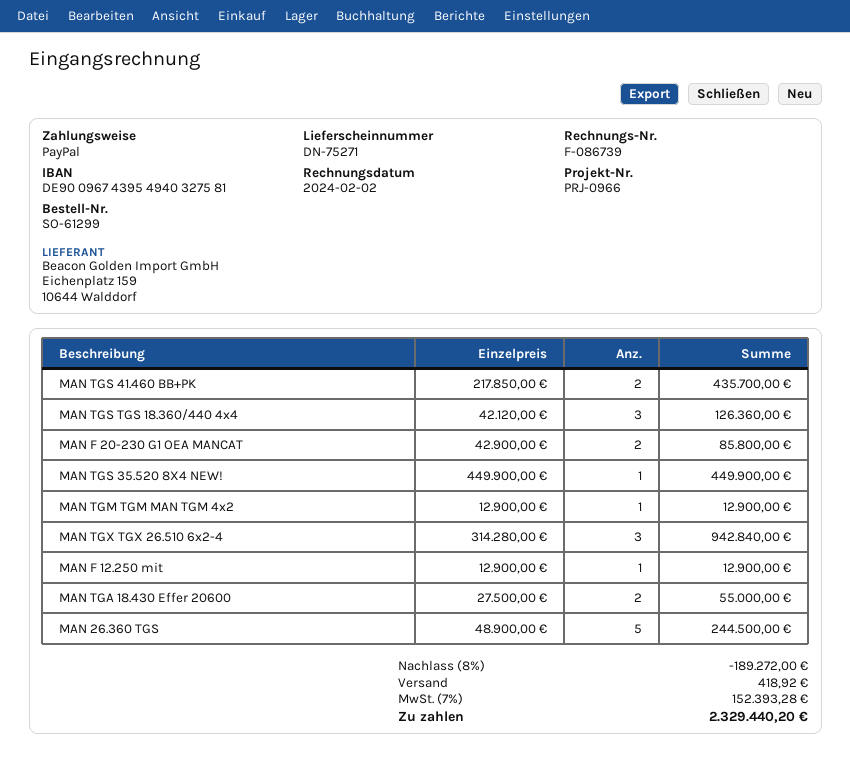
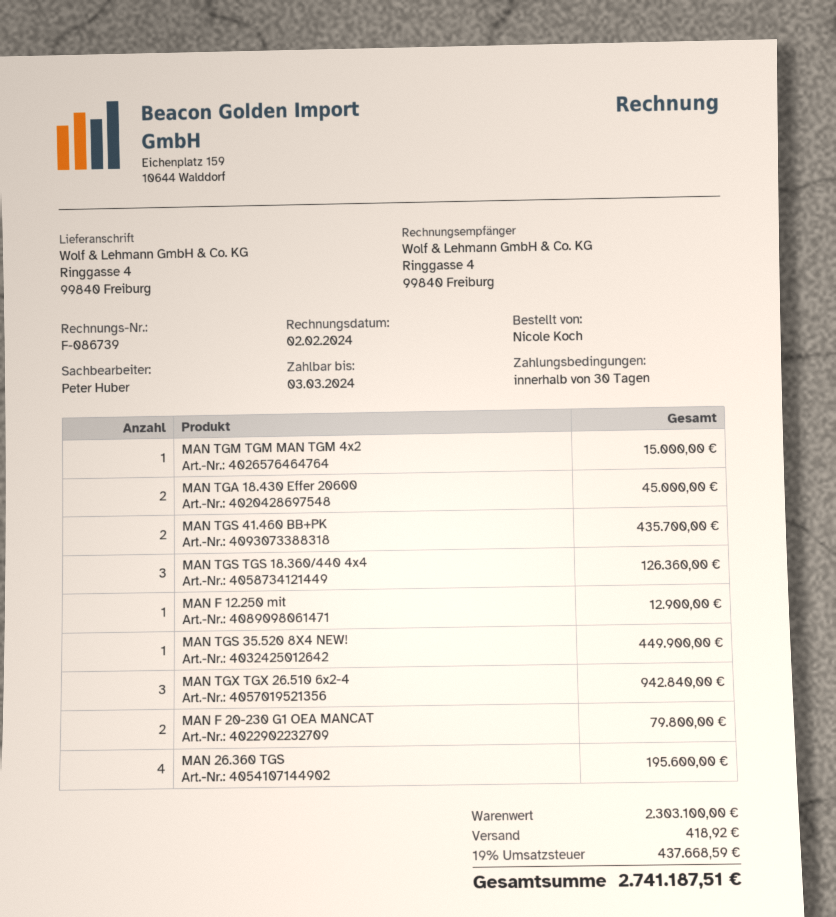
MAN F 20-230 G1 OEA MANCAT: 2 for 85800.00 -> 2 for 79800.00
MAN TGM TGM MAN TGM 4x2: 1 for 12900.00 -> 1 for 15000.00
MAN TGA 18.430 Effer 20600: 2 for 55000.00 -> 2 for 45000.00
MAN 26.360 TGS: 5 for 244500.00 -> 4 for 195600.00
discount: 8% = 189272.00 -> none
tax: 7% = 152393.28 -> 19% = 437668.59
total: 2329440.20 -> 2741187.51

